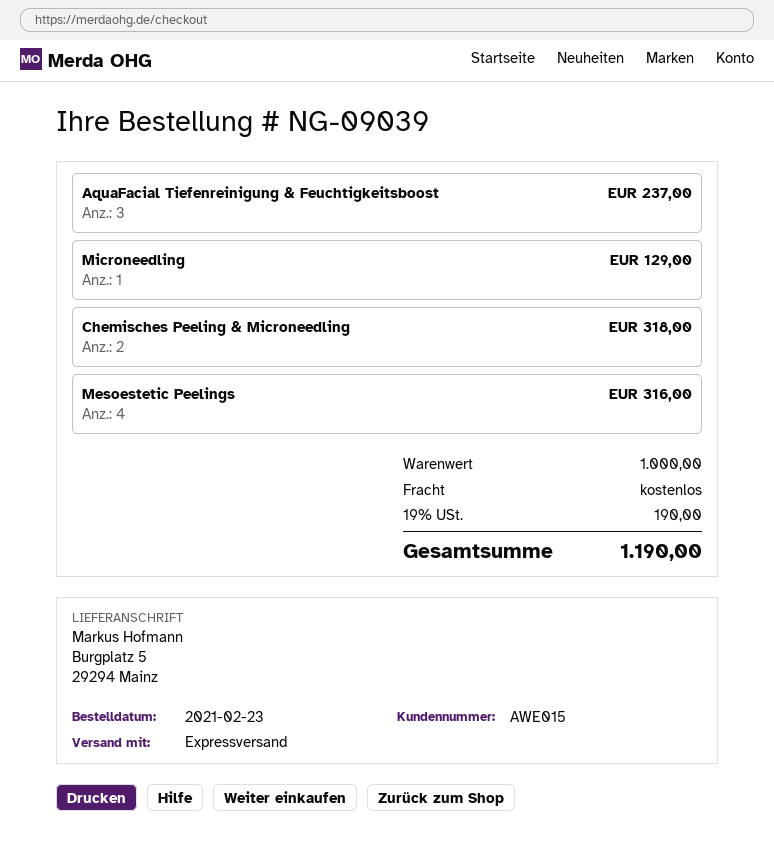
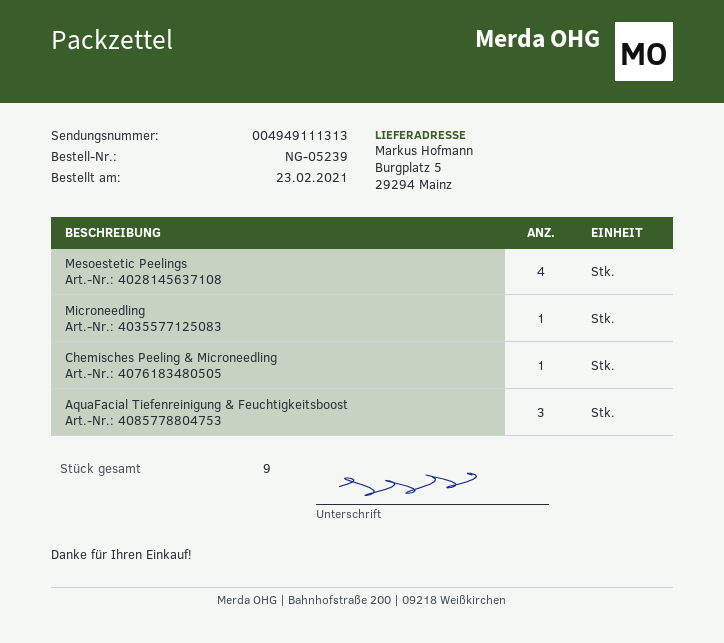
order number: NG-09039 -> NG-05239
Chemisches Peeling & Microneedling: 2 -> 1

